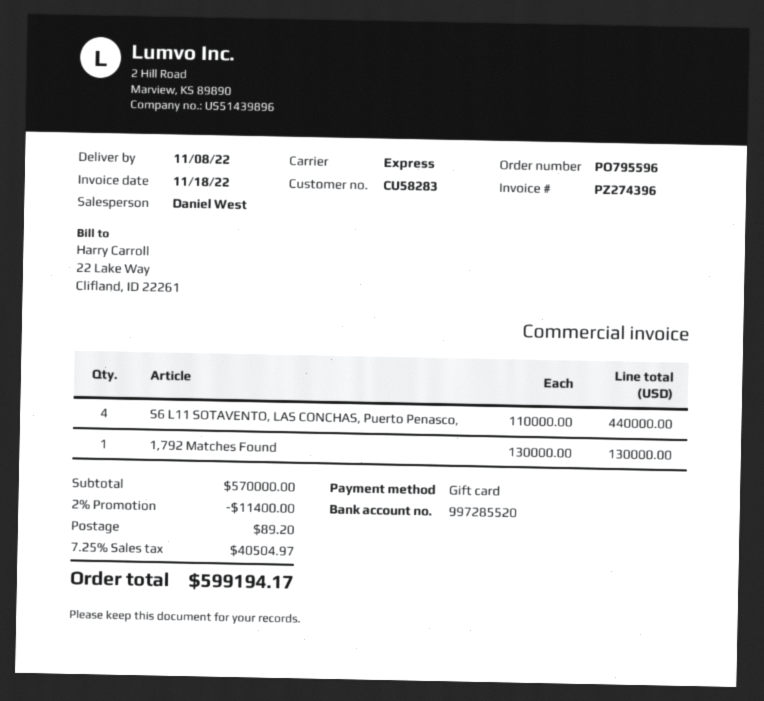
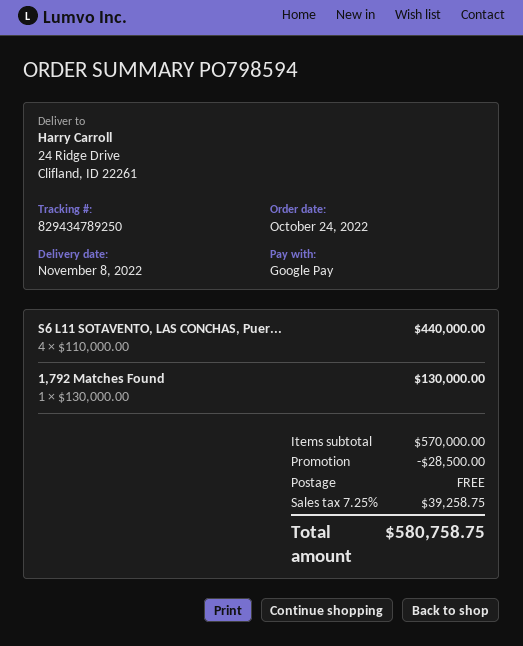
order number: PO795596 -> PO798594
payment method: gift card -> Google Pay
discount: 11400.00 -> 28500.00
shipping: 89.20 -> 0.00
tax: 7.25% = 40504.97 -> 7.25% = 39258.75
total: 599194.17 -> 580758.75

